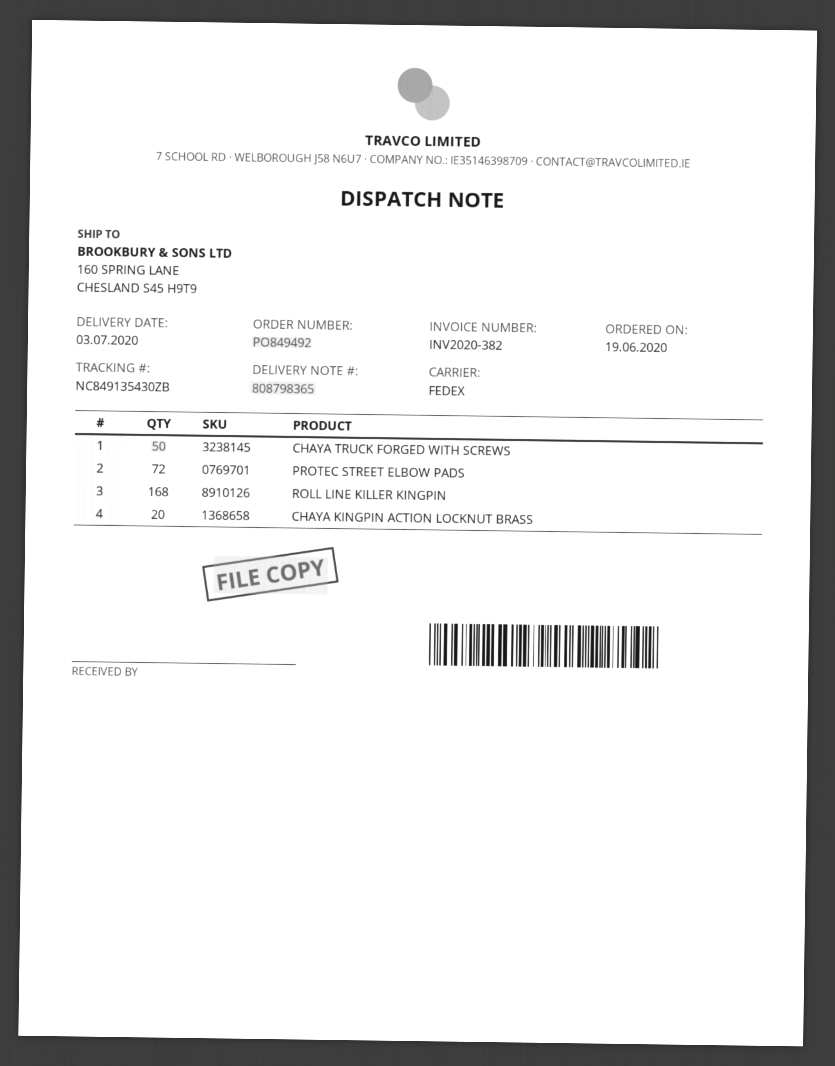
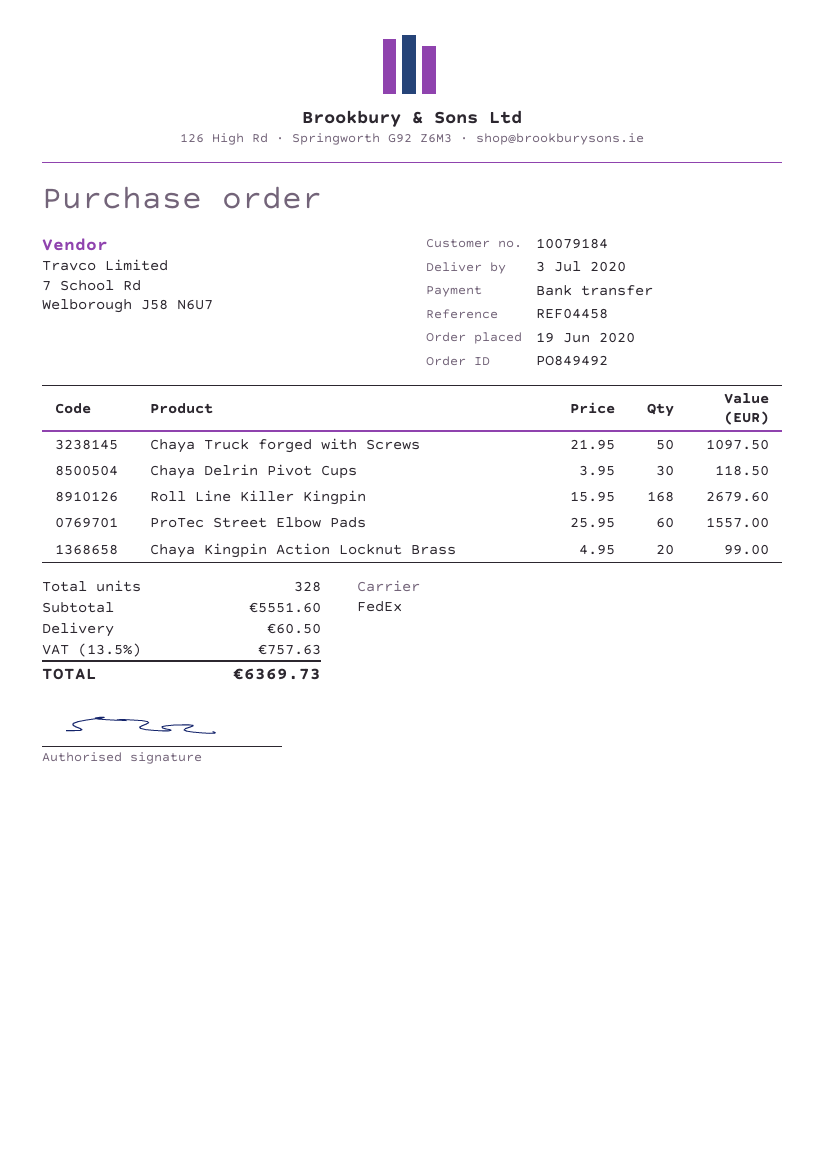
PROTEC STREET ELBOW PADS: 72 -> 60
Chaya Delrin Pivot Cups: none -> 30

